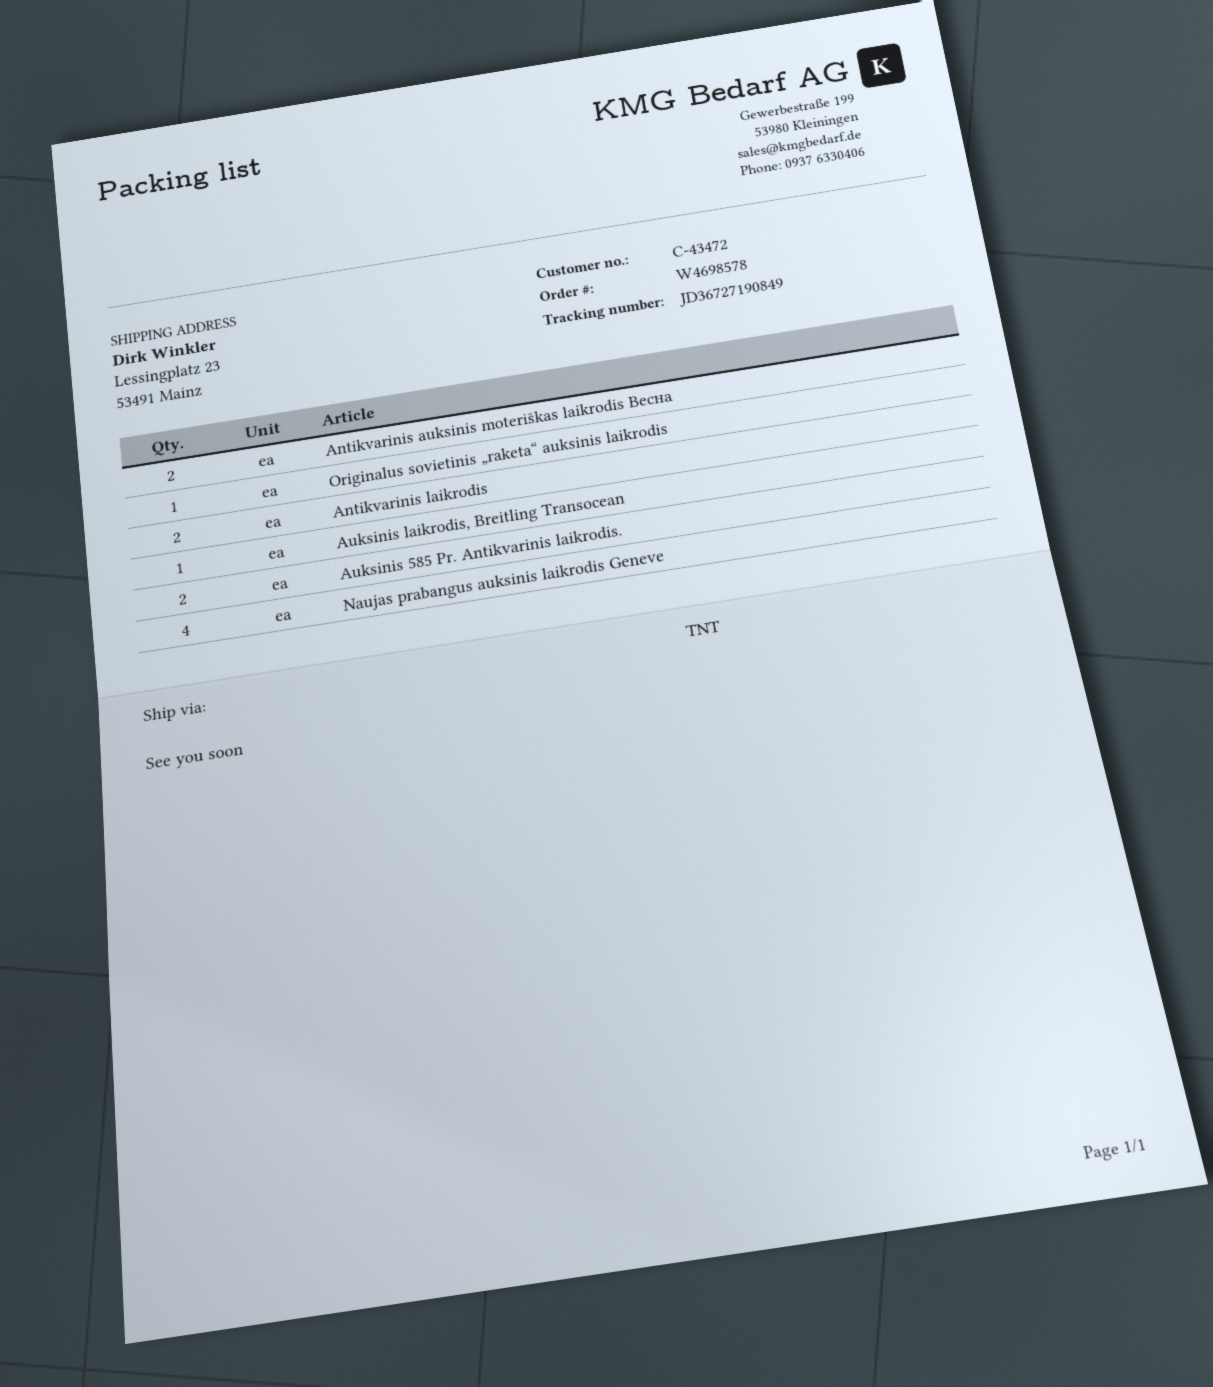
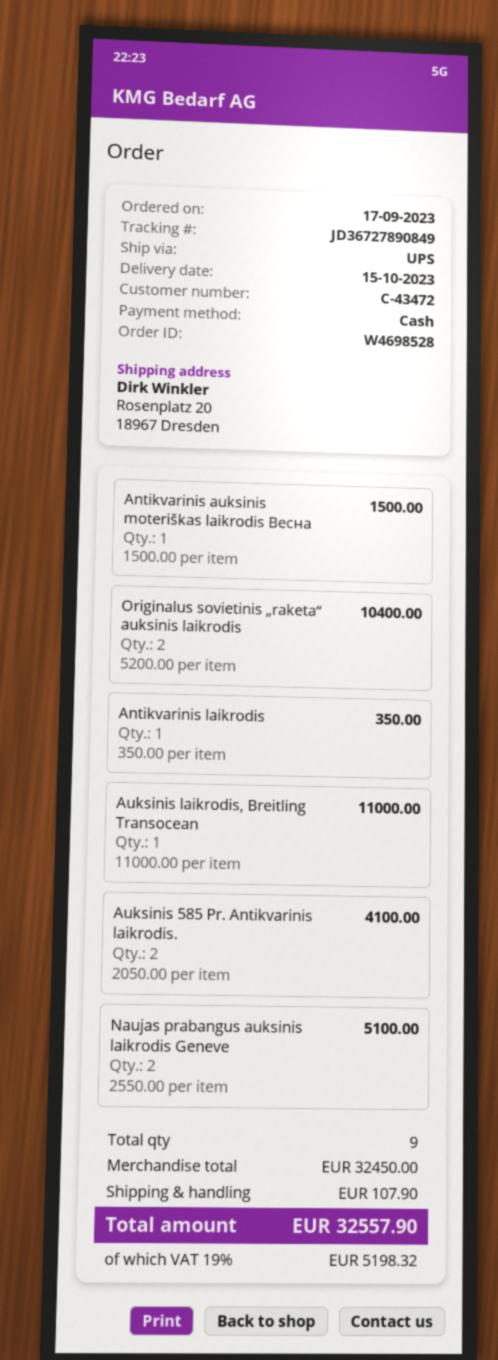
order number: W4698578 -> W4698528
shipping method: TNT -> UPS
tracking number: JD36727190849 -> JD36727890849
ship to: Lessingplatz 23, 53491 Mainz -> Rosenplatz 20, 18967 Dresden
Antikvarinis auksinis moteriškas laikrodis Весна: 2 -> 1
Originalus sovietinis „raketa“ auksinis laikrodis: 1 -> 2
Antikvarinis laikrodis: 2 -> 1
Naujas prabangus auksinis laikrodis Geneve: 4 -> 2

